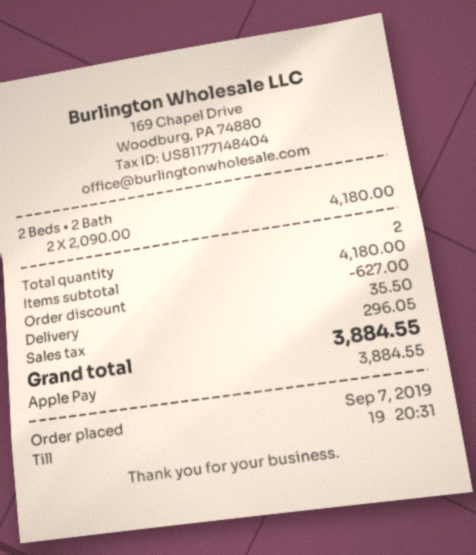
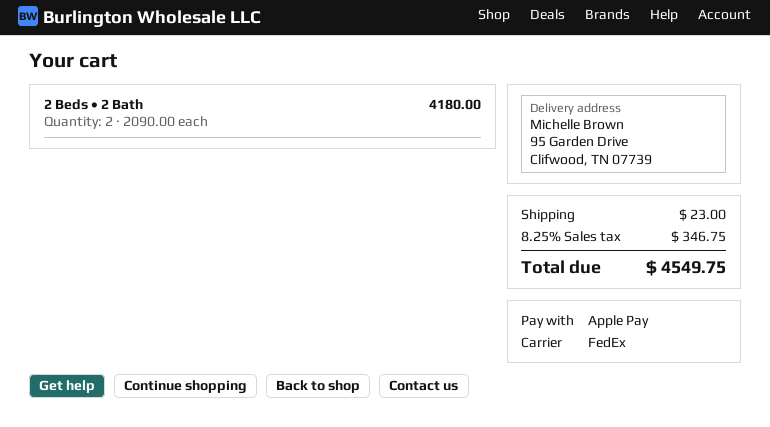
discount: 627.00 -> none
shipping: 35.50 -> 23.00
tax: 296.05 -> 346.75
total: 3884.55 -> 4549.75

